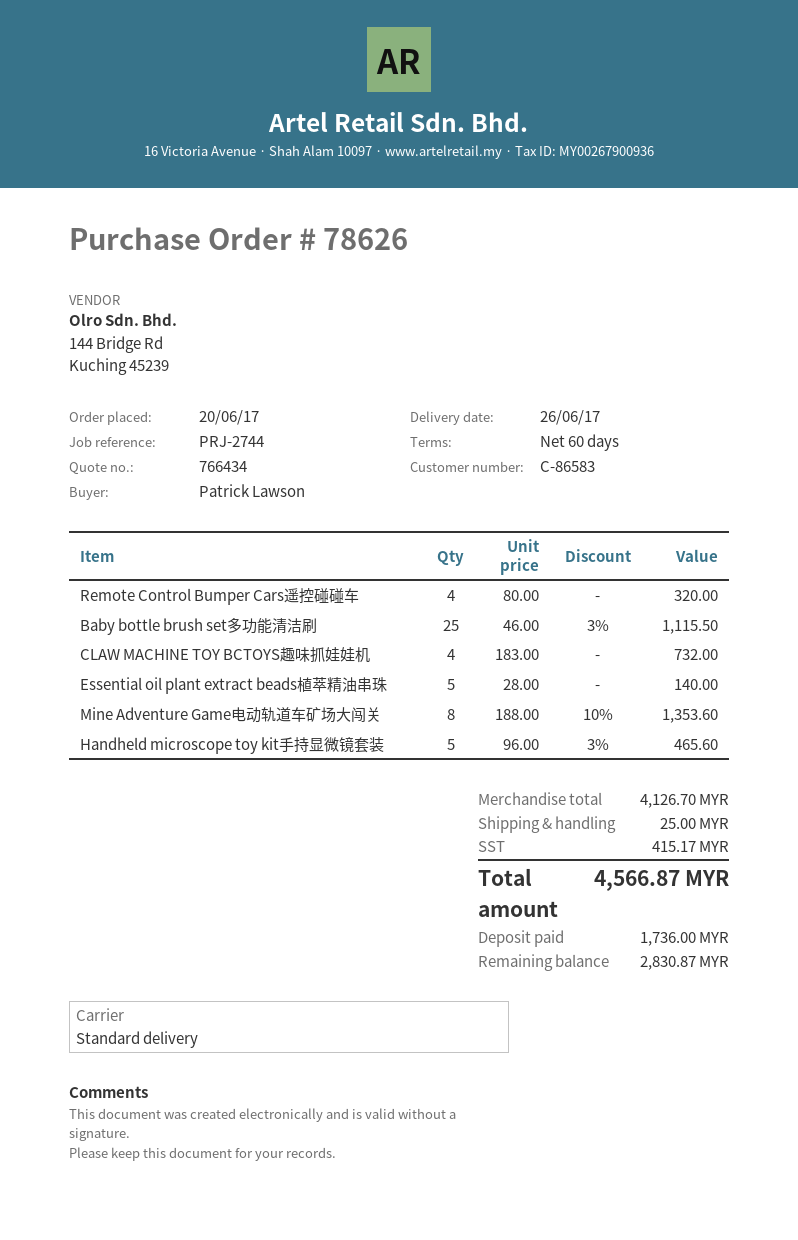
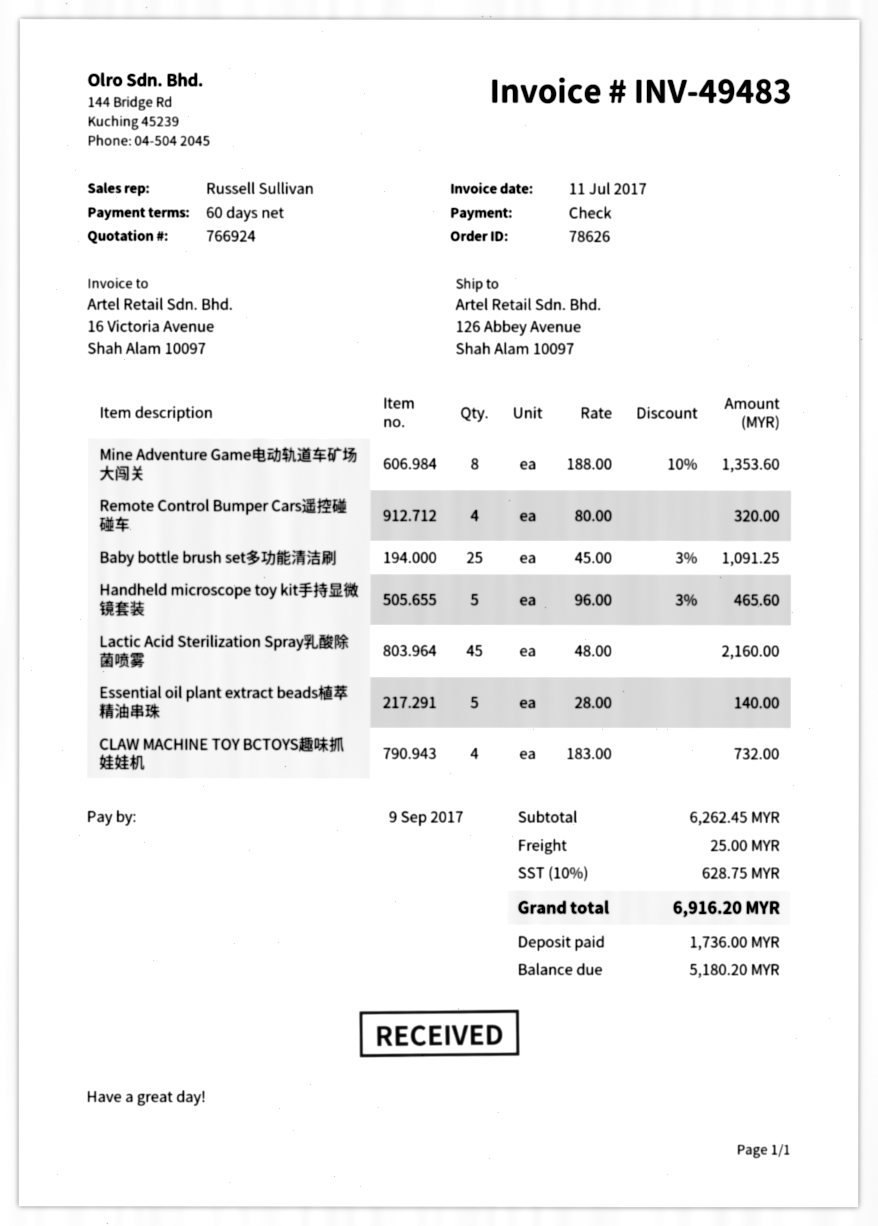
quote number: 766434 -> 766924
Baby bottle brush set多功能清洁刷: 25 x 46.00 - 3% = 1115.50 -> 25 x 45.00 - 3% = 1091.25
Lactic Acid Sterilization Spray乳酸除菌喷雾: none -> 45 x 48.00 = 2160.00
subtotal: 4126.70 -> 6262.45
tax: 415.17 -> 628.75
total: 4566.87 -> 6916.20
balance: 2830.87 -> 5180.20

